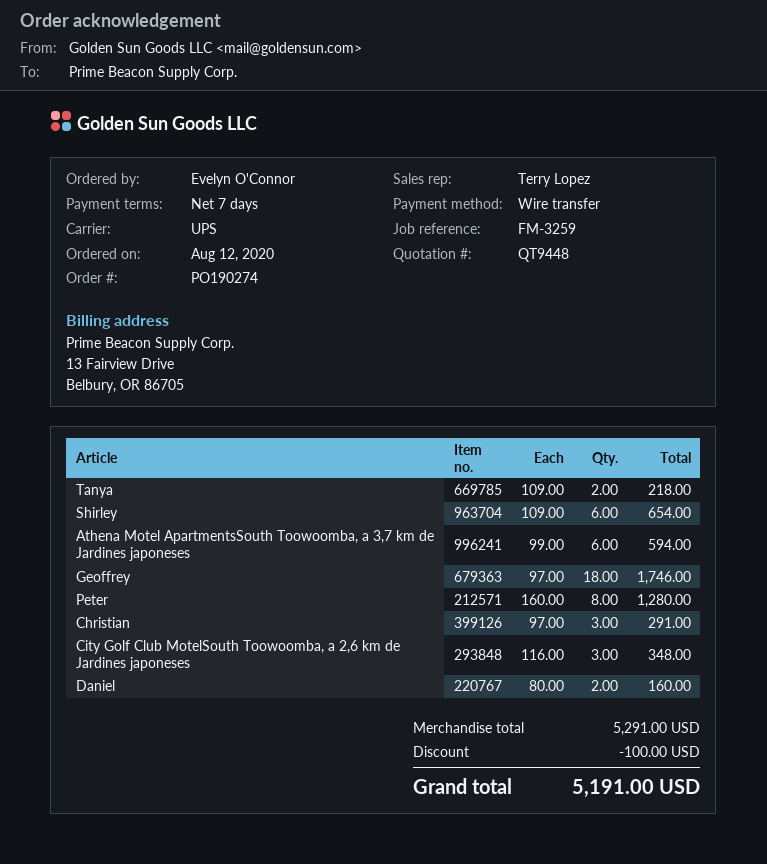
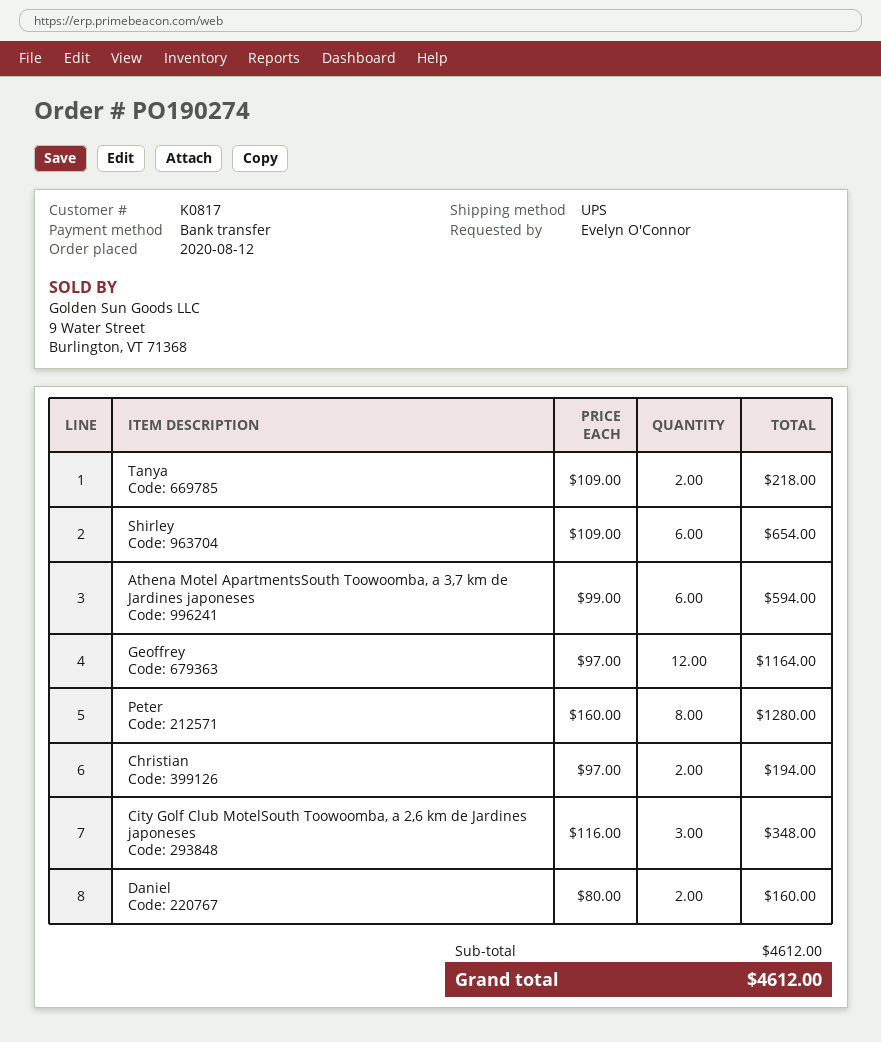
Geoffrey: 18 x 97.00 = 1746.00 -> 12 x 97.00 = 1164.00
Christian: 3 x 97.00 = 291.00 -> 2 x 97.00 = 194.00
subtotal: 5291.00 -> 4612.00
discount: 100.00 -> none
total: 5191.00 -> 4612.00

